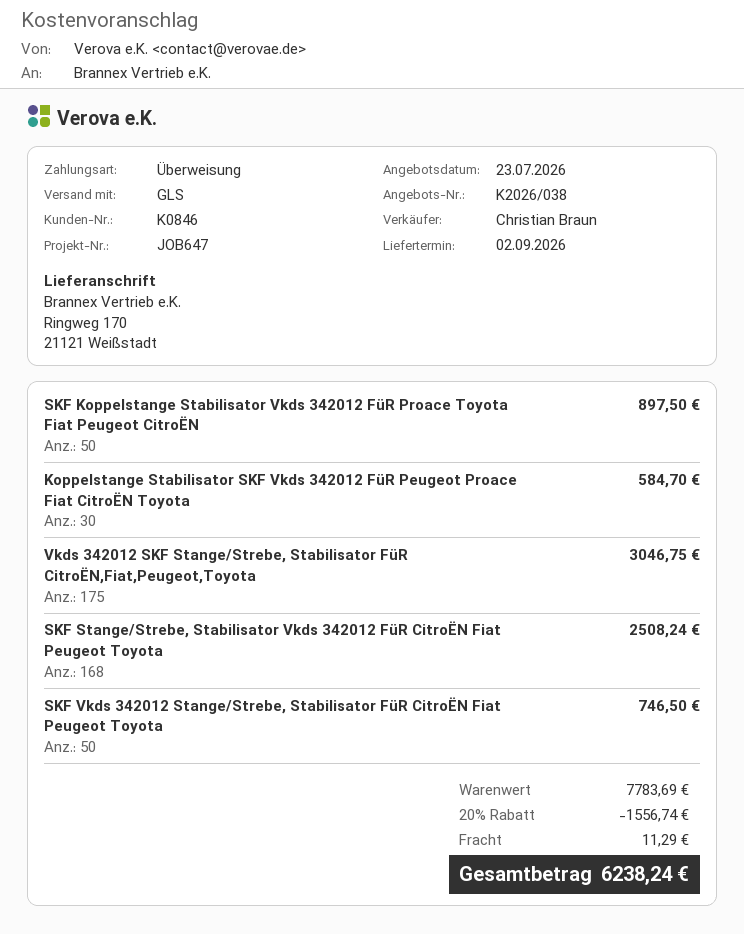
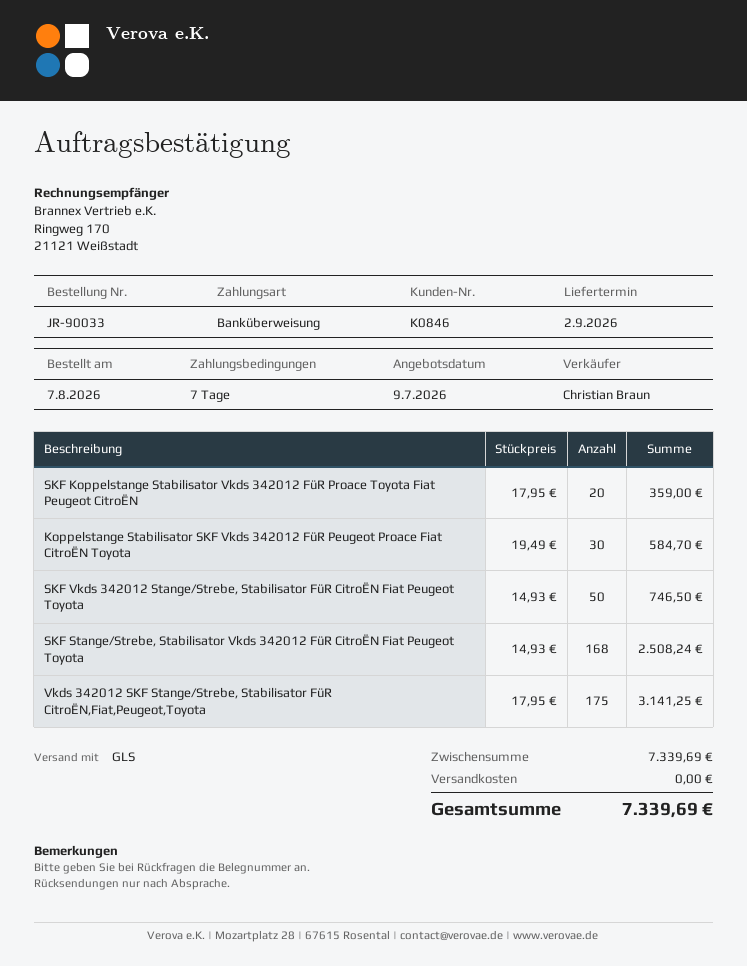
quote date: 2026-07-23 -> 2026-07-09
SKF Koppelstange Stabilisator Vkds 342012 FüR Proace Toyota Fiat Peugeot CitroËN: 50 for 897.50 -> 20 for 359.00
Vkds 342012 SKF Stange/Strebe, Stabilisator FüR CitroËN,Fiat,Peugeot,Toyota: 175 for 3046.75 -> 175 for 3141.25
subtotal: 7783.69 -> 7339.69
discount: 20% = 1556.74 -> none
shipping: 11.29 -> 0.00
total: 6238.24 -> 7339.69

